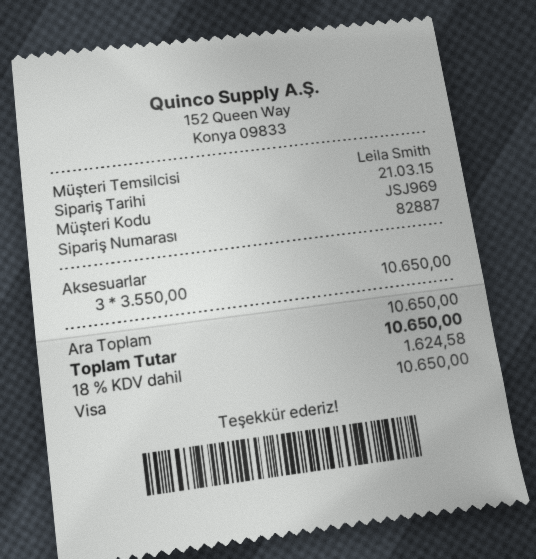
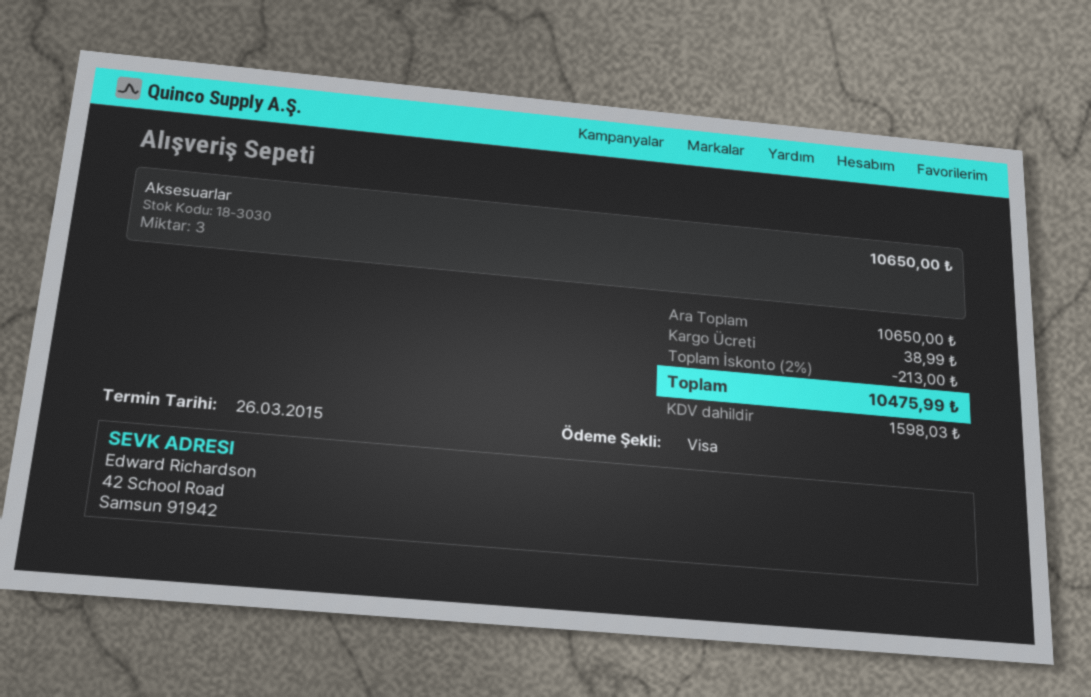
discount: none -> 2% = 213.00
shipping: none -> 38.99
tax: 1624.58 -> 1598.03
total: 10650.00 -> 10475.99

